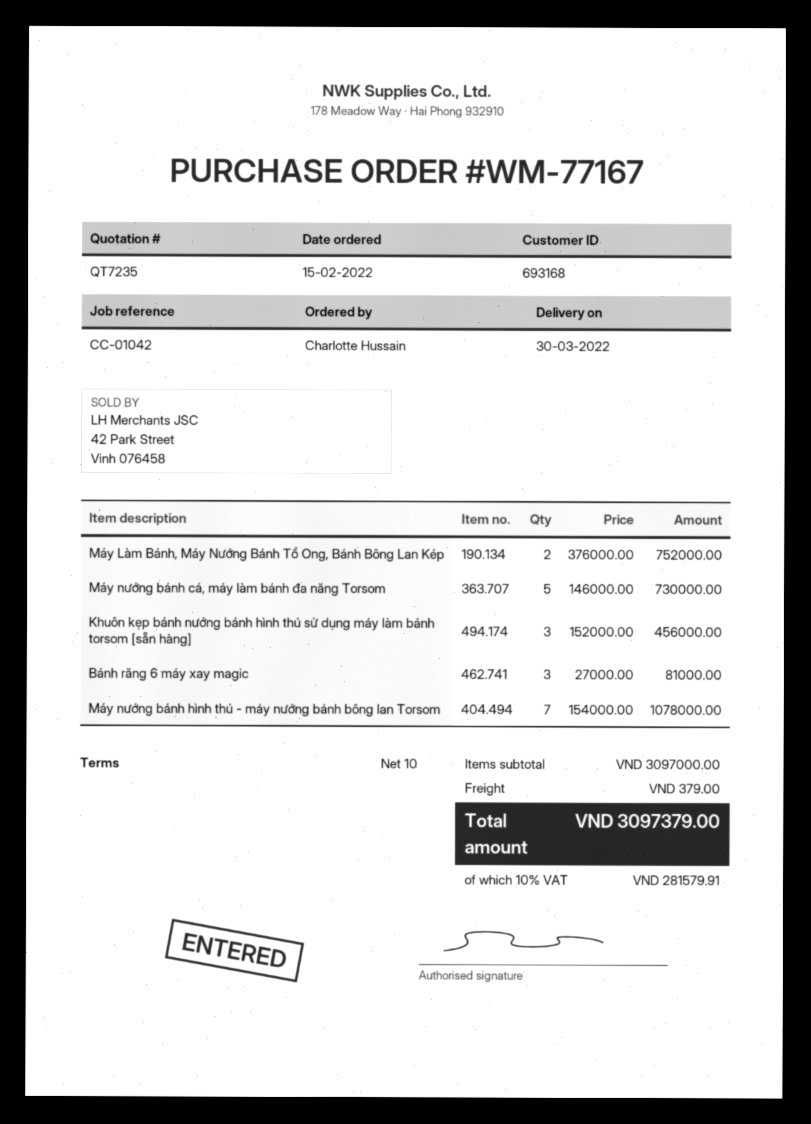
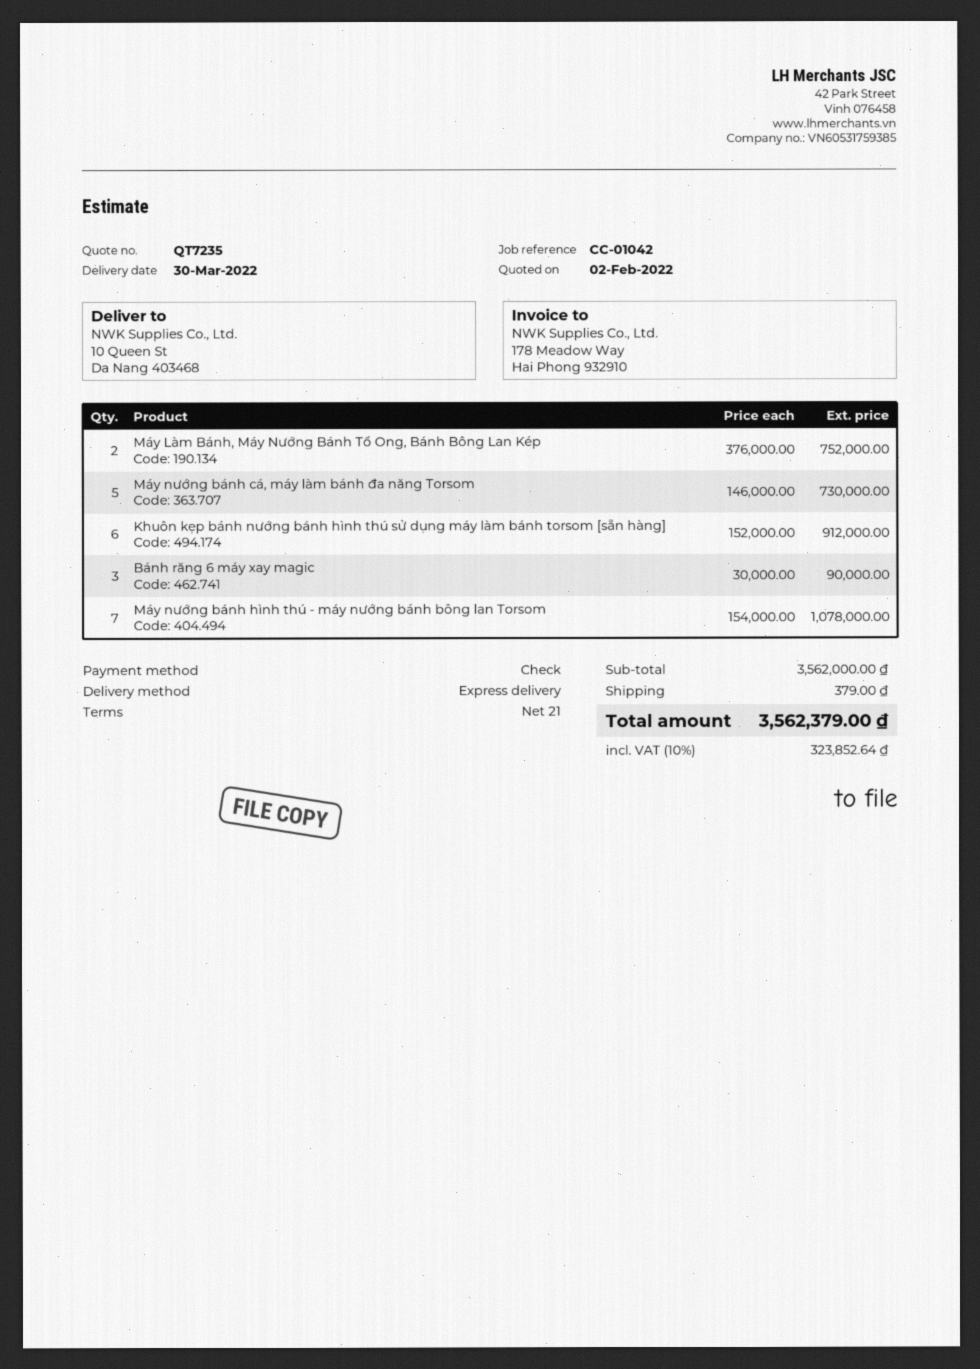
payment terms: 10 days -> 21 days
Khuôn kẹp bánh nướng bánh hình thú sử dụng máy làm bánh torsom [sẵn hàng]: 3 x 152000.00 = 456000.00 -> 6 x 152000.00 = 912000.00
Bánh răng 6 máy xay magic: 3 x 27000.00 = 81000.00 -> 3 x 30000.00 = 90000.00
subtotal: 3097000.00 -> 3562000.00
tax: 10% = 281579.91 -> 10% = 323852.64
total: 3097379.00 -> 3562379.00

